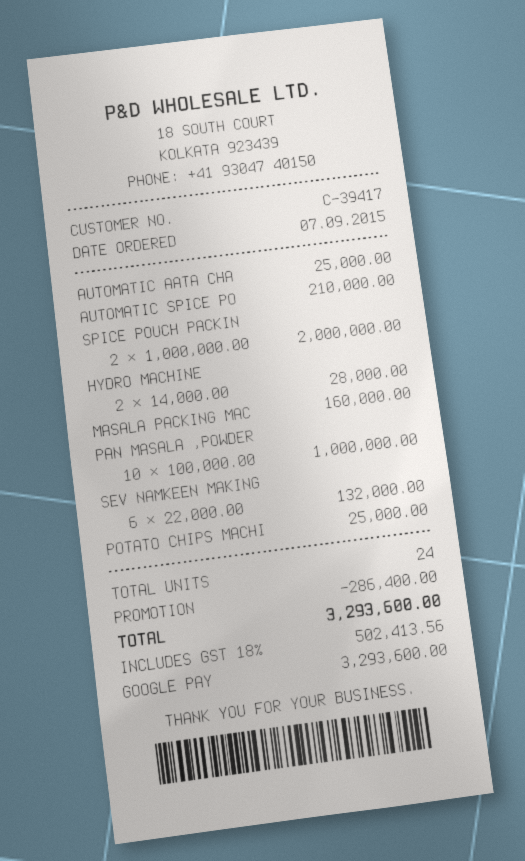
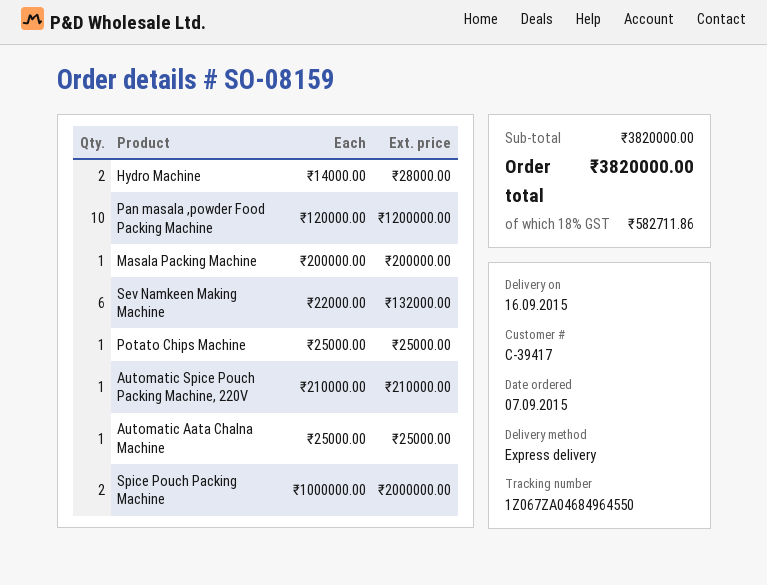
MASALA PACKING MAC: 1 x 160000.00 = 160000.00 -> 1 x 200000.00 = 200000.00
PAN MASALA ,POWDER: 10 x 100000.00 = 1000000.00 -> 10 x 120000.00 = 1200000.00
discount: 286400.00 -> none
tax: 18% = 502413.56 -> 18% = 582711.86
total: 3293600.00 -> 3820000.00

